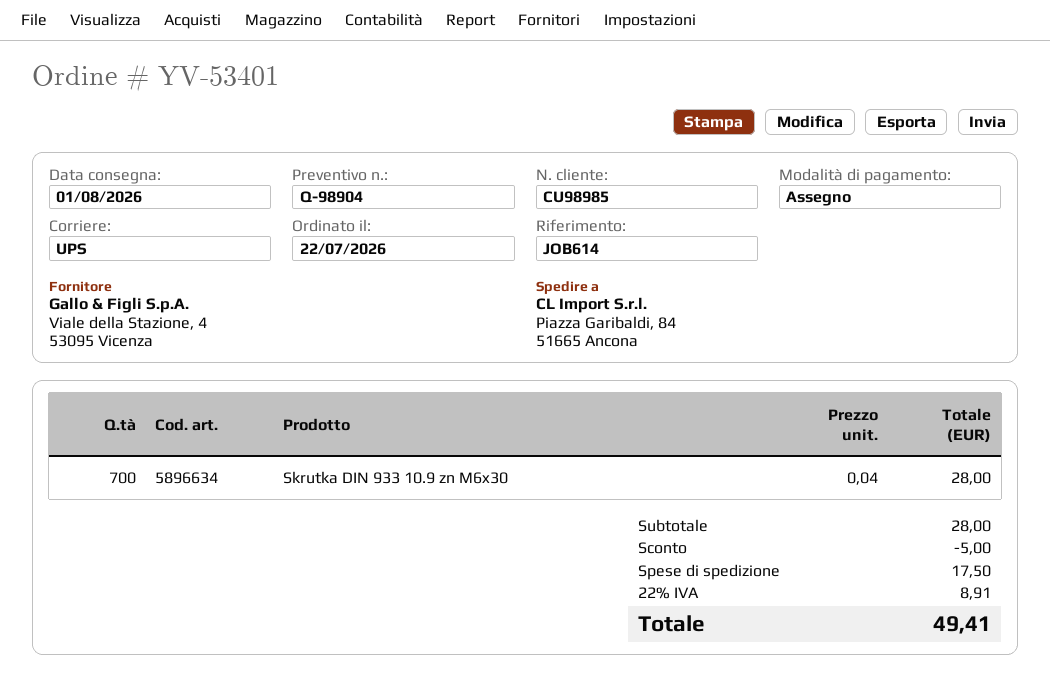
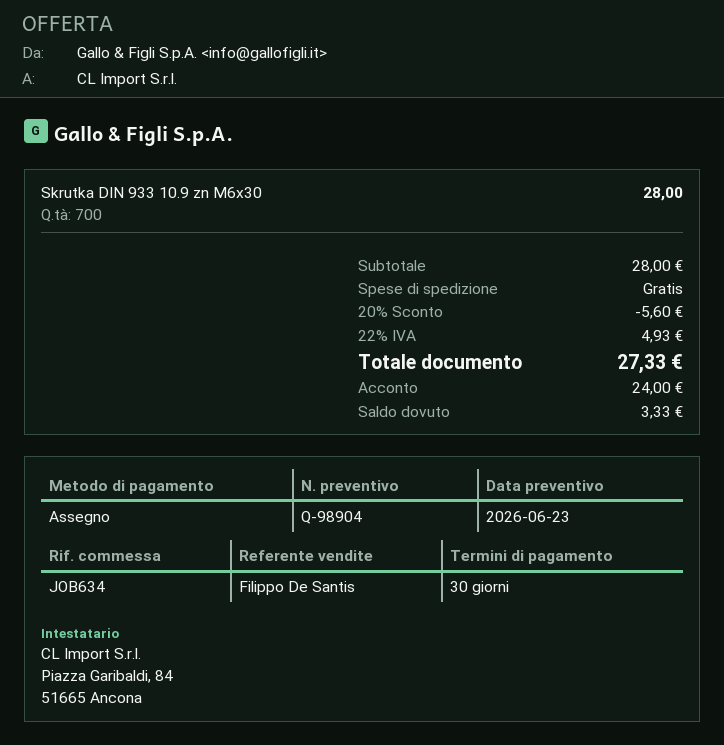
reference: JOB614 -> JOB634
discount: 5.00 -> 5.60
shipping: 17.50 -> 0.00
tax: 22% = 8.91 -> 22% = 4.93
total: 49.41 -> 27.33

